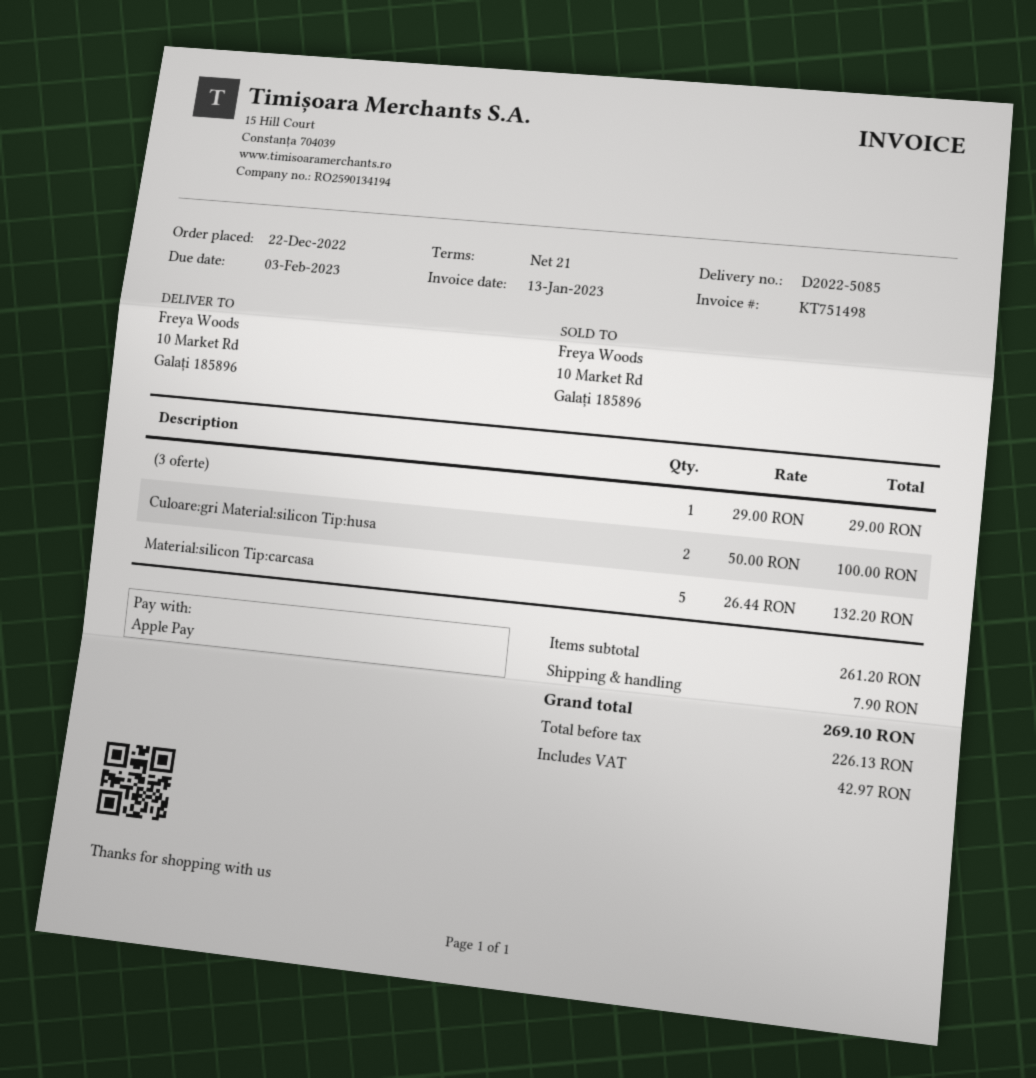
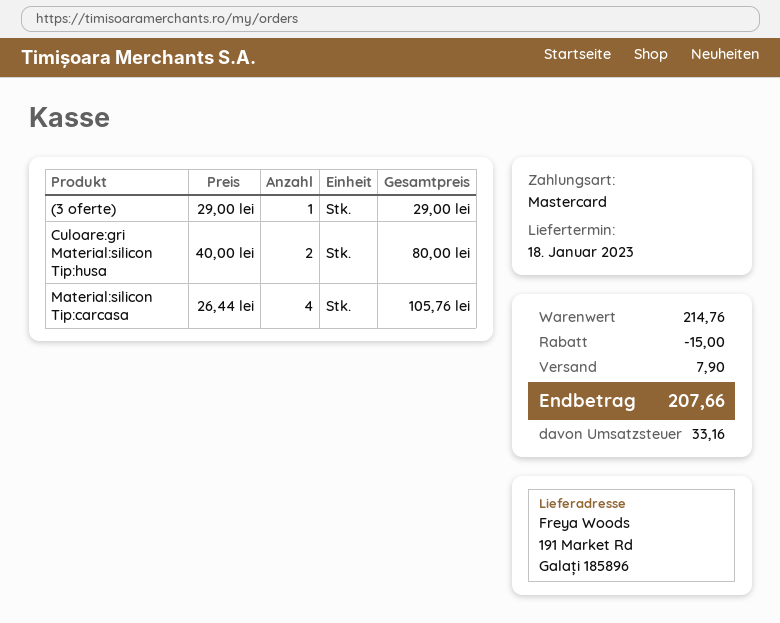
payment method: Apple Pay -> Mastercard
ship to: 10 Market Rd, Galați 185896 -> 191 Market Rd, Galați 185896
Culoare:gri Material:silicon Tip:husa: 2 x 50.00 = 100.00 -> 2 x 40.00 = 80.00
Material:silicon Tip:carcasa: 5 x 26.44 = 132.20 -> 4 x 26.44 = 105.76
subtotal: 261.20 -> 214.76
discount: none -> 15.00
tax: 42.97 -> 33.16
total: 269.10 -> 207.66

